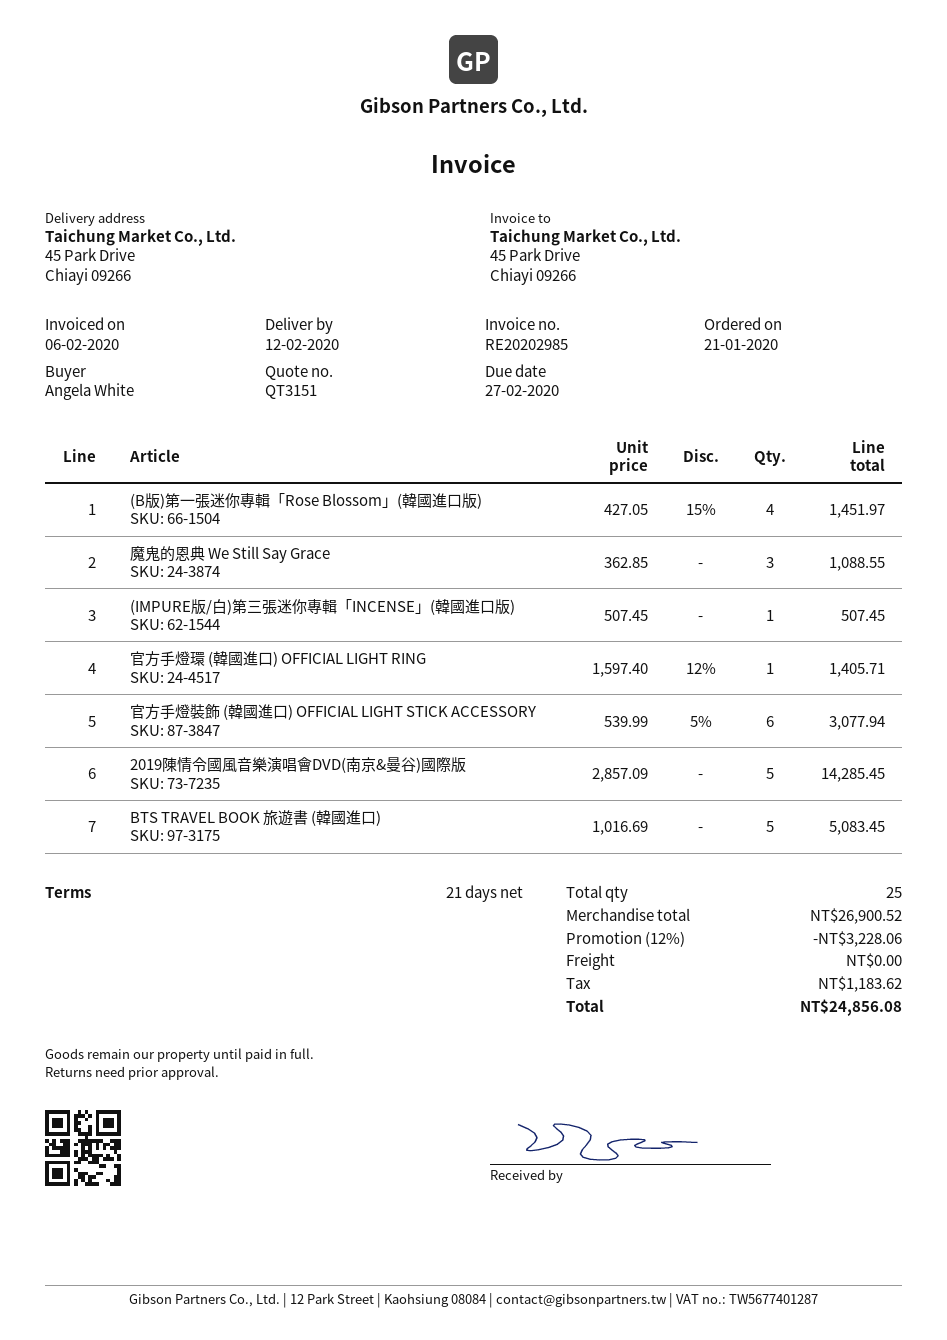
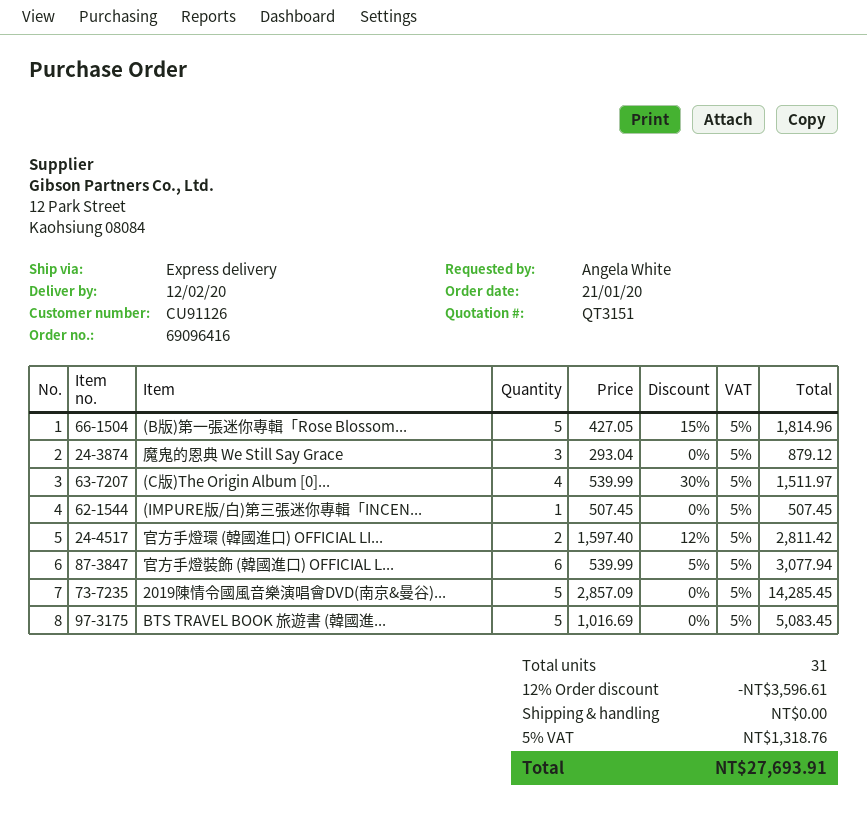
(B版)第一張迷你專輯「Rose Blossom」(韓國進口版): 4 x 427.05 - 15% = 1451.97 -> 5 x 427.05 - 15% = 1814.96
魔鬼的恩典 We Still Say Grace: 3 x 362.85 = 1088.55 -> 3 x 293.04 = 879.12
官方手燈環 (韓國進口) OFFICIAL LIGHT RING: 1 x 1597.40 - 12% = 1405.71 -> 2 x 1597.40 - 12% = 2811.42
(C版)The Origin Album [0]...: none -> 4 x 539.99 - 30% = 1511.97
total quantity: 25 -> 31
discount: 12% = 3228.06 -> 12% = 3596.61
tax: 1183.62 -> 1318.76
total: 24856.08 -> 27693.91

